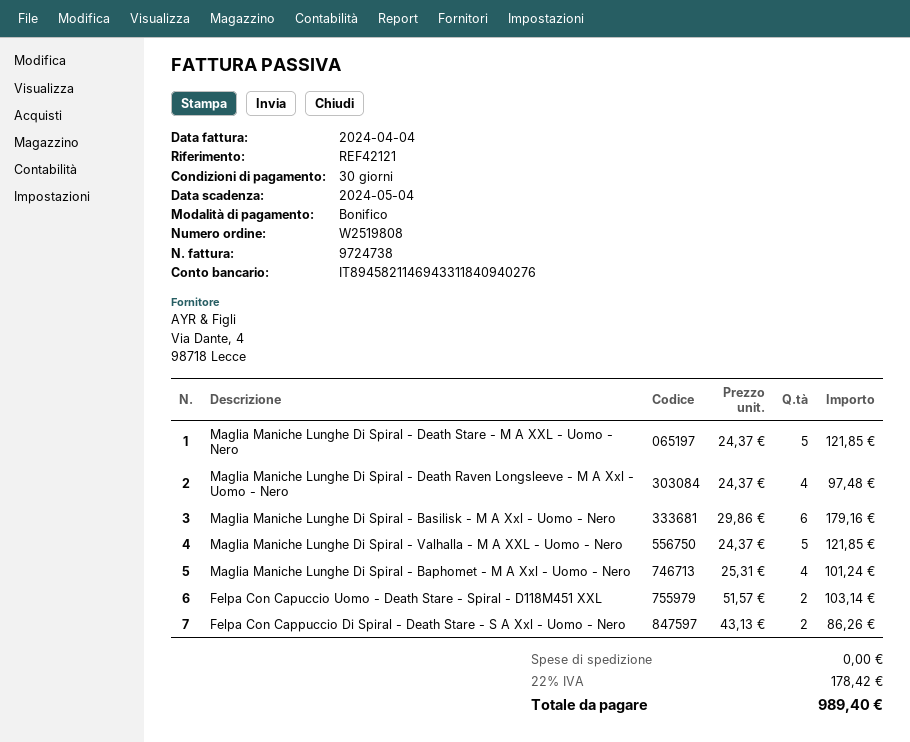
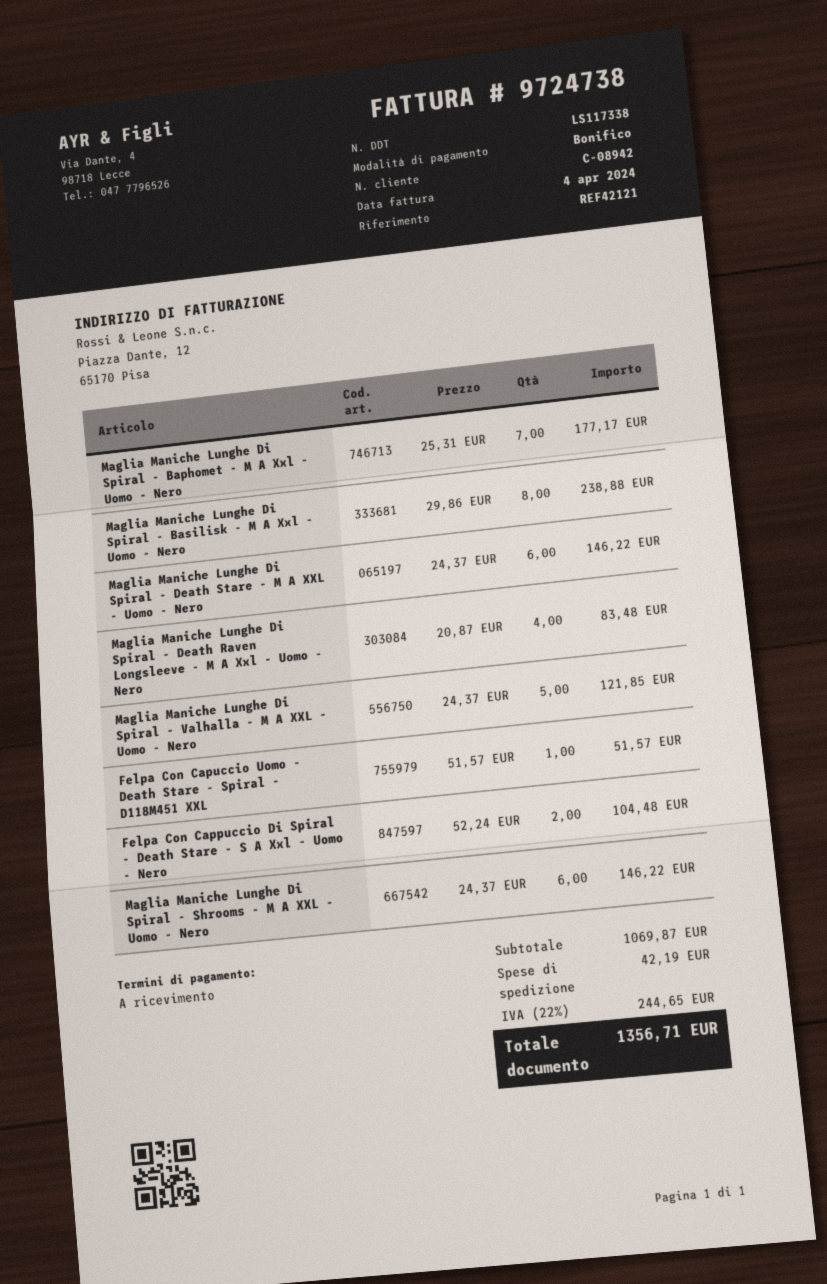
payment terms: 30 days -> on receipt
Maglia Maniche Lunghe Di Spiral - Death Stare - M A XXL - Uomo - Nero: 5 x 24.37 = 121.85 -> 6 x 24.37 = 146.22
Maglia Maniche Lunghe Di Spiral - Death Raven Longsleeve - M A Xxl - Uomo - Nero: 4 x 24.37 = 97.48 -> 4 x 20.87 = 83.48
Maglia Maniche Lunghe Di Spiral - Basilisk - M A Xxl - Uomo - Nero: 6 x 29.86 = 179.16 -> 8 x 29.86 = 238.88
Maglia Maniche Lunghe Di Spiral - Baphomet - M A Xxl - Uomo - Nero: 4 x 25.31 = 101.24 -> 7 x 25.31 = 177.17
Felpa Con Capuccio Uomo - Death Stare - Spiral - D118M451 XXL: 2 x 51.57 = 103.14 -> 1 x 51.57 = 51.57
Felpa Con Cappuccio Di Spiral - Death Stare - S A Xxl - Uomo - Nero: 2 x 43.13 = 86.26 -> 2 x 52.24 = 104.48
Maglia Maniche Lunghe Di Spiral - Shrooms - M A XXL - Uomo - Nero: none -> 6 x 24.37 = 146.22
shipping: 0.00 -> 42.19
tax: 22% = 178.42 -> 22% = 244.65
total: 989.40 -> 1356.71

